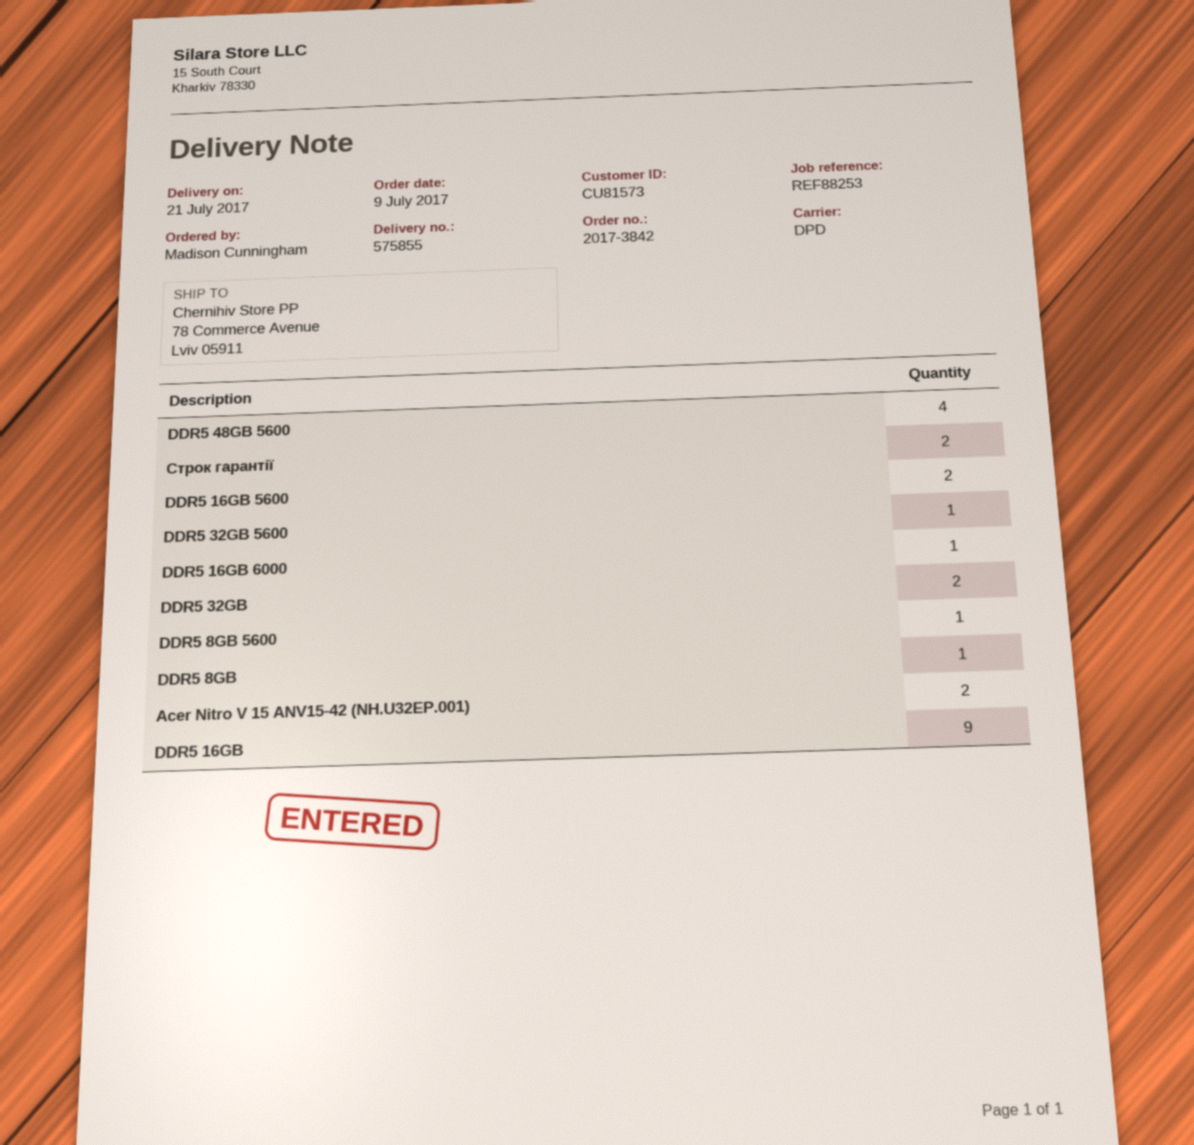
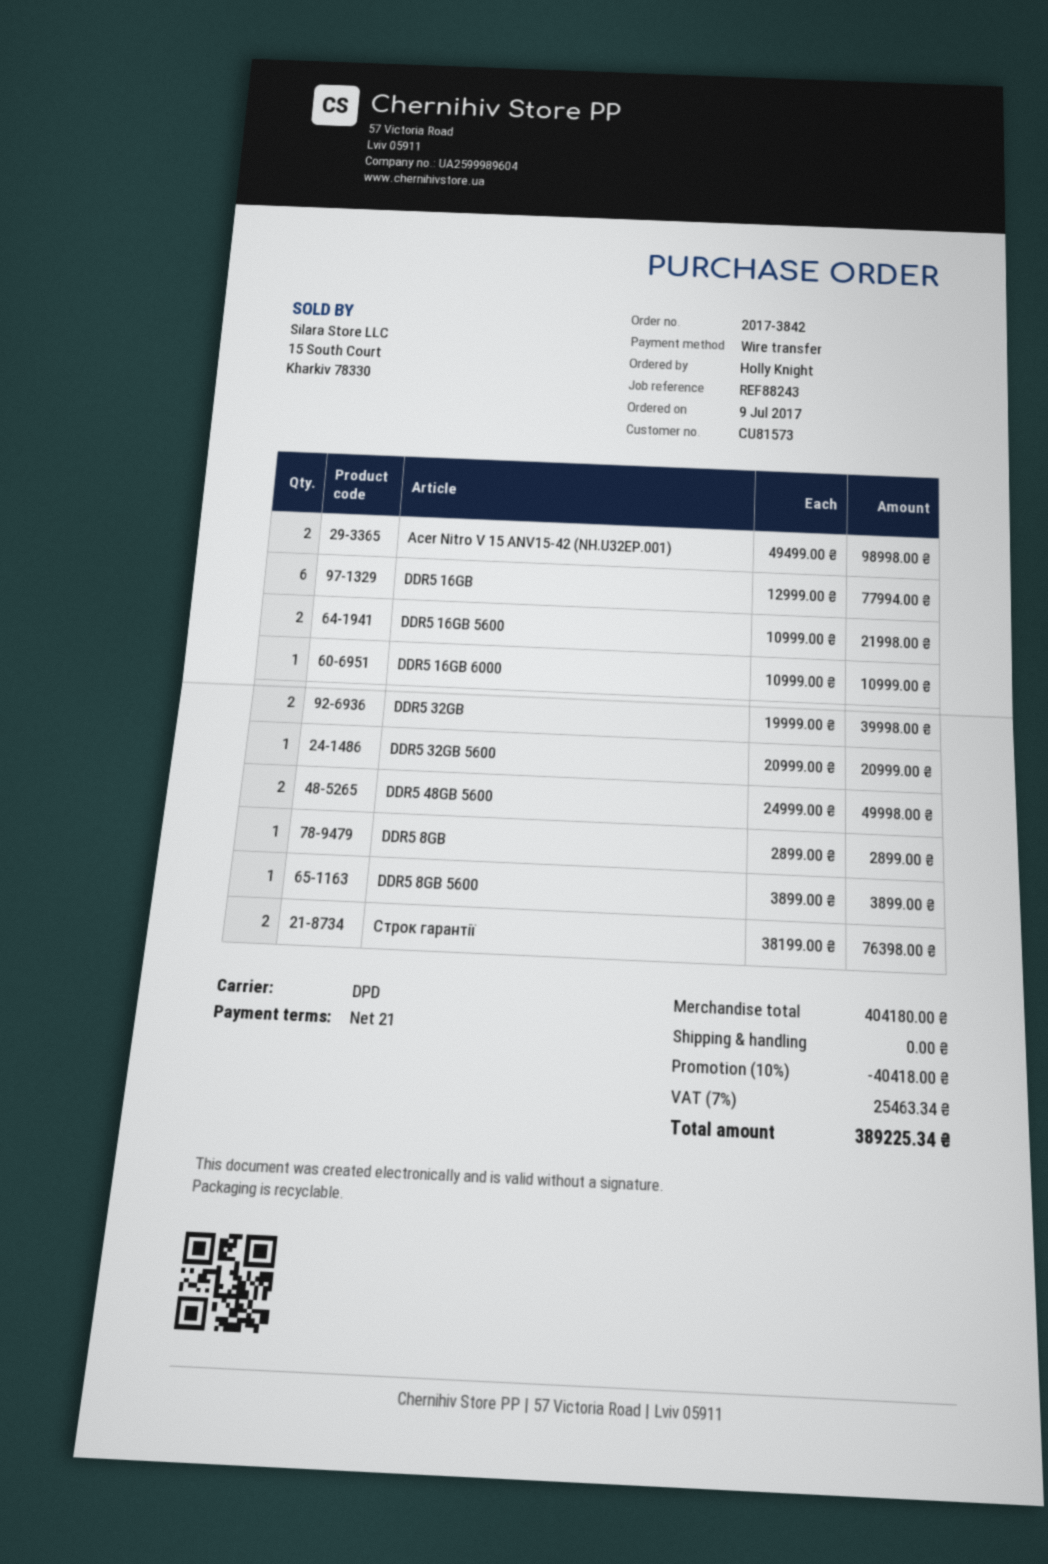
reference: REF88253 -> REF88243
ordered by: Madison Cunningham -> Holly Knight
DDR5 48GB 5600: 4 -> 2
DDR5 16GB: 9 -> 6

